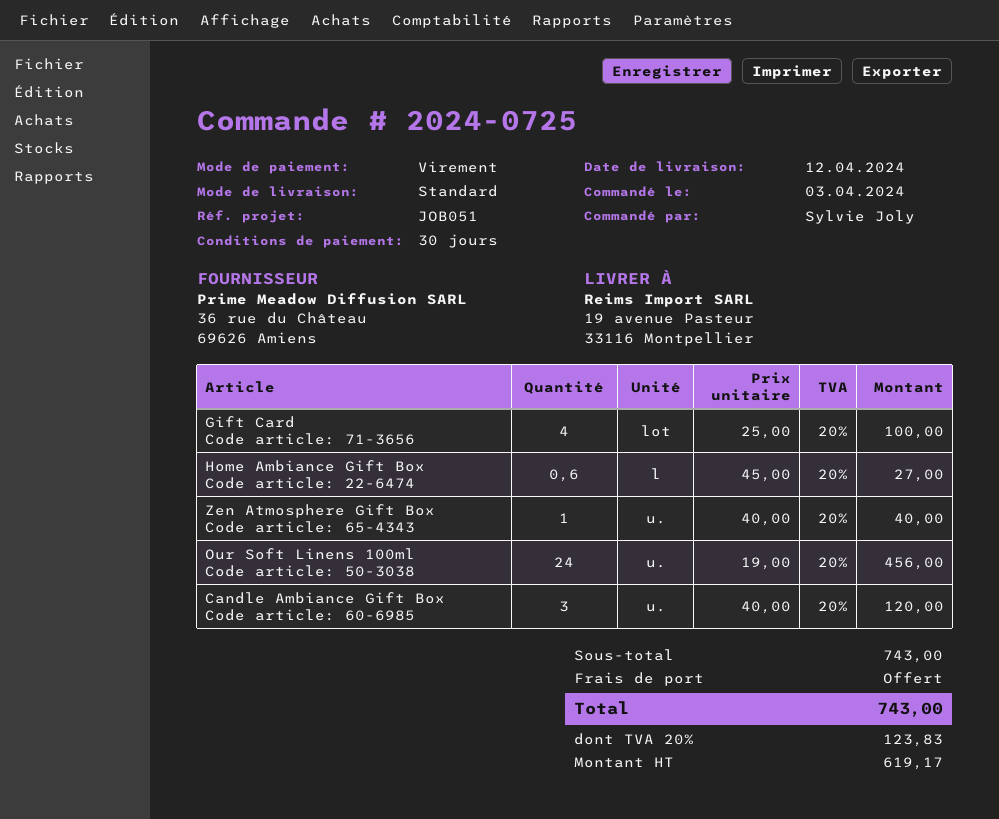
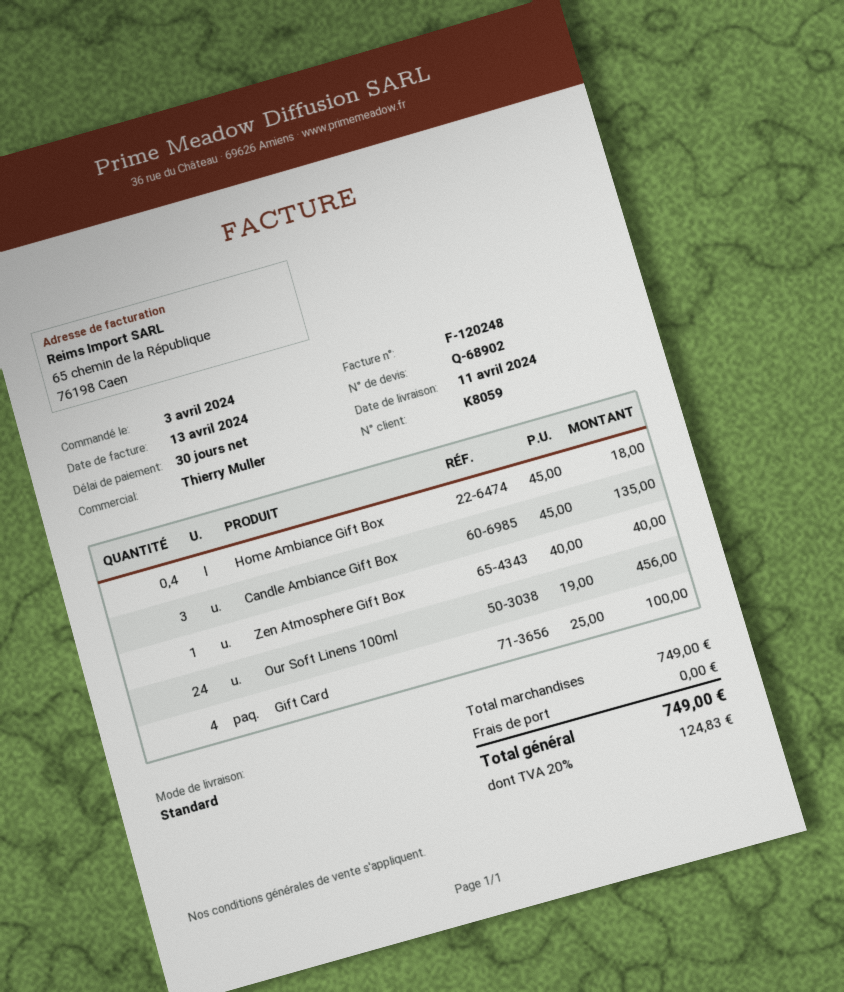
delivery date: 2024-04-12 -> 2024-04-11
Home Ambiance Gift Box: 0.6 x 45.00 = 27.00 -> 0.4 x 45.00 = 18.00
Candle Ambiance Gift Box: 3 x 40.00 = 120.00 -> 3 x 45.00 = 135.00
subtotal: 743.00 -> 749.00
tax: 20% = 123.83 -> 20% = 124.83
total: 743.00 -> 749.00

